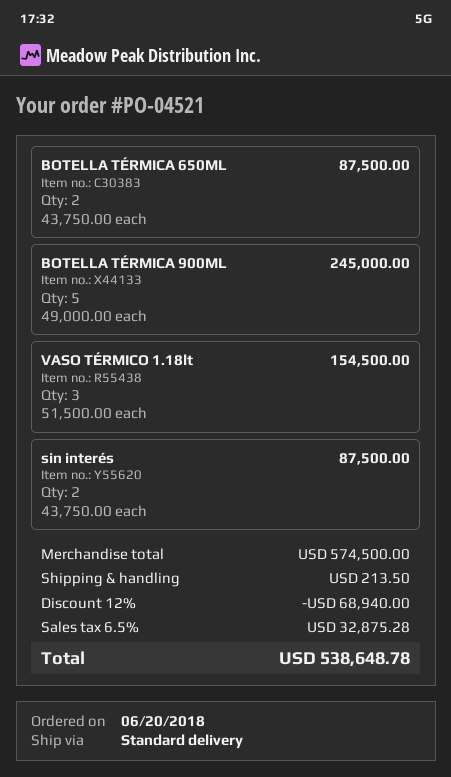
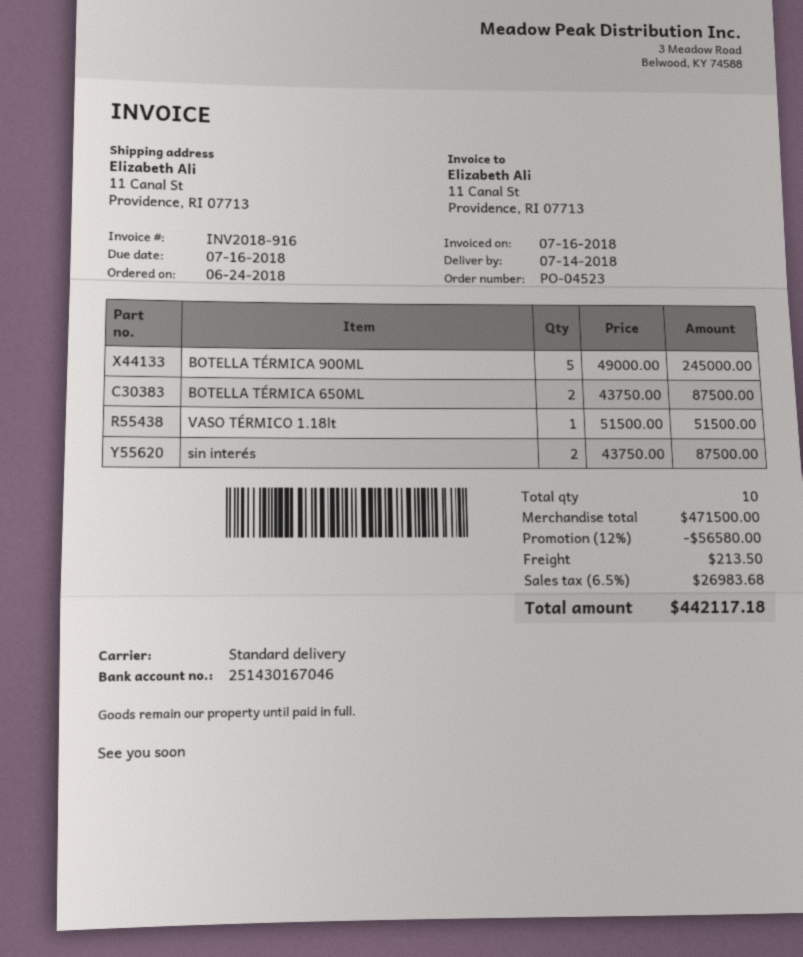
order number: PO-04521 -> PO-04523
order date: 2018-06-20 -> 2018-06-24
VASO TÉRMICO 1.18lt: 3 x 51500.00 = 154500.00 -> 1 x 51500.00 = 51500.00
subtotal: 574500.00 -> 471500.00
discount: 12% = 68940.00 -> 12% = 56580.00
tax: 6.5% = 32875.28 -> 6.5% = 26983.68
total: 538648.78 -> 442117.18

